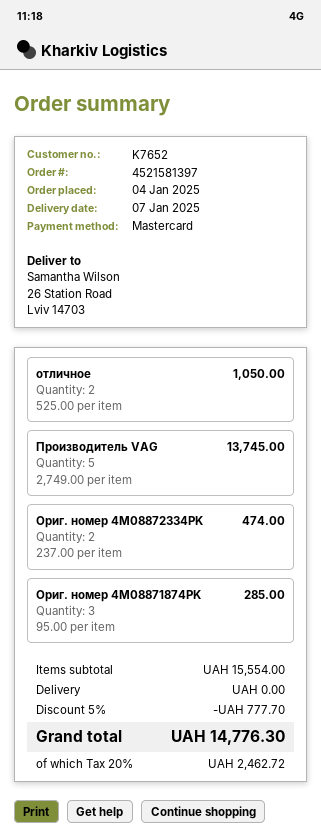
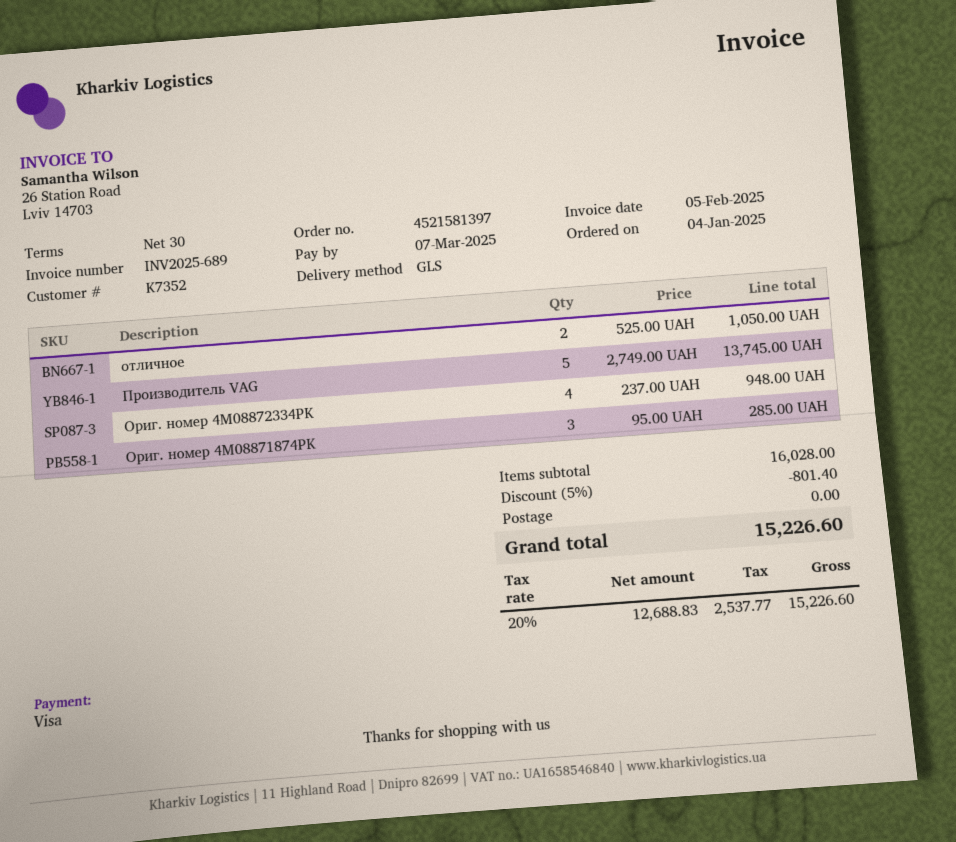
customer number: K7652 -> K7352
payment method: Mastercard -> Visa
Ориг. номер 4M08872334PK: 2 x 237.00 = 474.00 -> 4 x 237.00 = 948.00
subtotal: 15554.00 -> 16028.00
discount: 5% = 777.70 -> 5% = 801.40
tax: 20% = 2462.72 -> 20% = 2537.77
total: 14776.30 -> 15226.60

